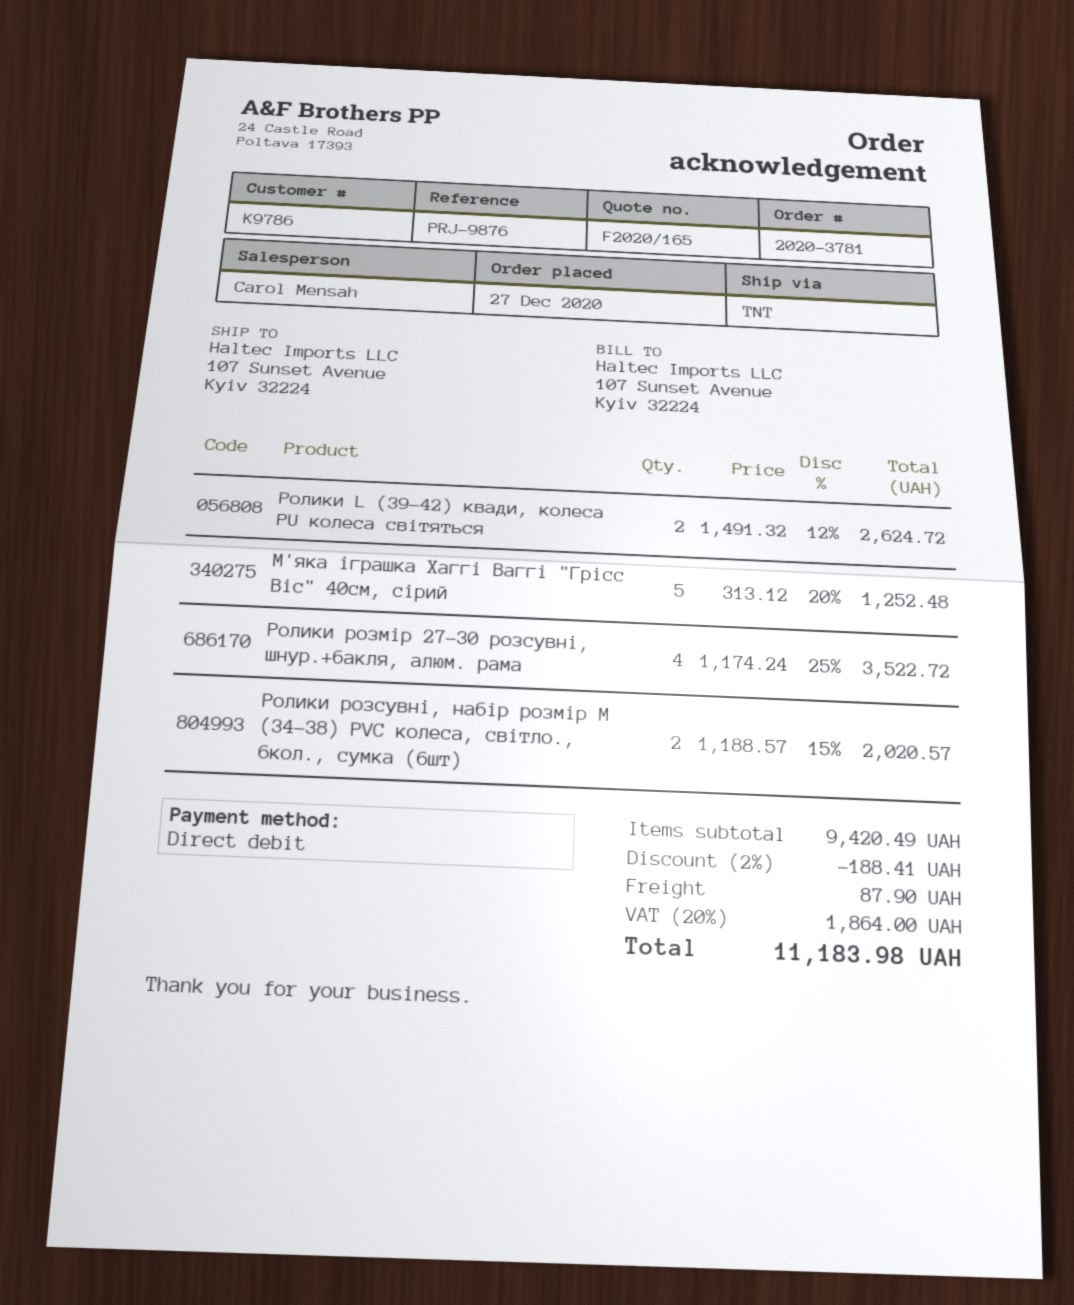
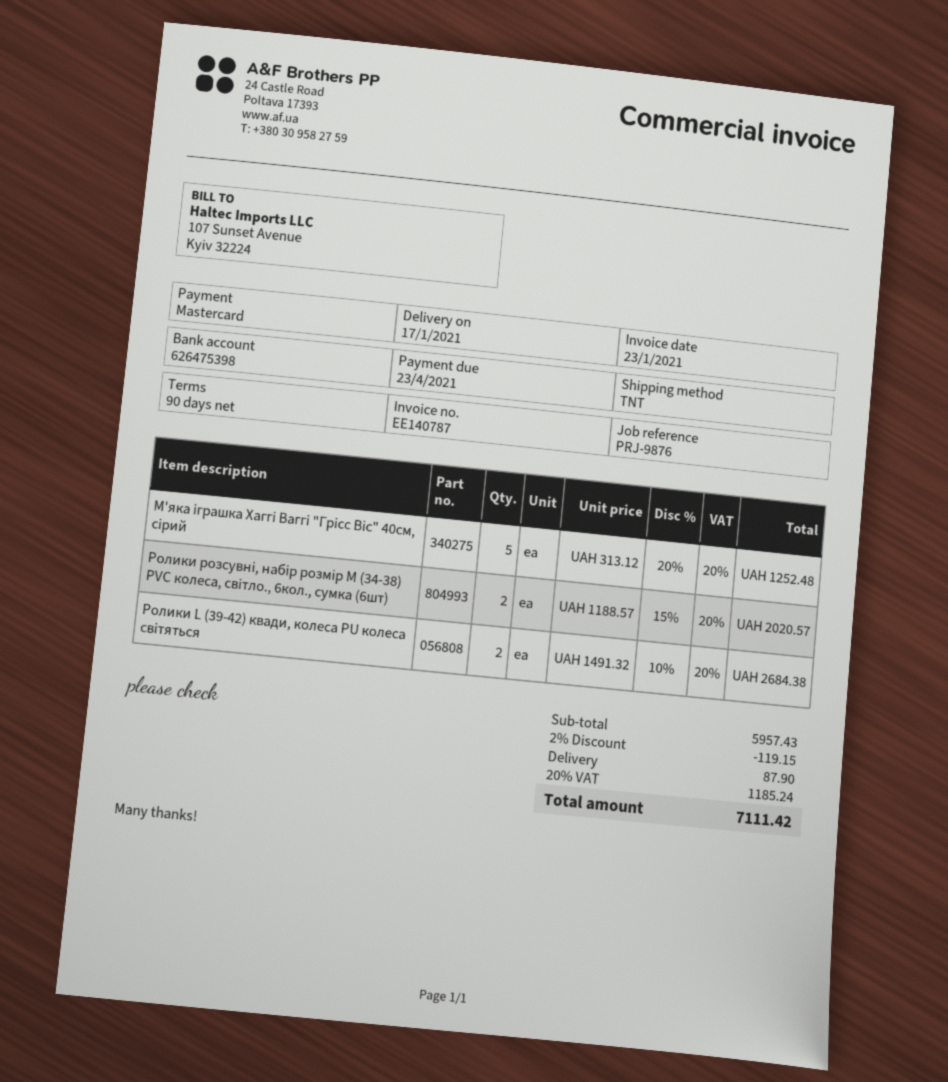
payment method: direct debit -> Mastercard
Ролики L (39-42) квади, колеса PU колеса світяться: 2 x 1491.32 - 12% = 2624.72 -> 2 x 1491.32 - 10% = 2684.38
Ролики розмір 27-30 розсувні, шнур.+бакля, алюм. рама: 4 x 1174.24 - 25% = 3522.72 -> none
subtotal: 9420.49 -> 5957.43
discount: 2% = 188.41 -> 2% = 119.15
tax: 20% = 1864.00 -> 20% = 1185.24
total: 11183.98 -> 7111.42

